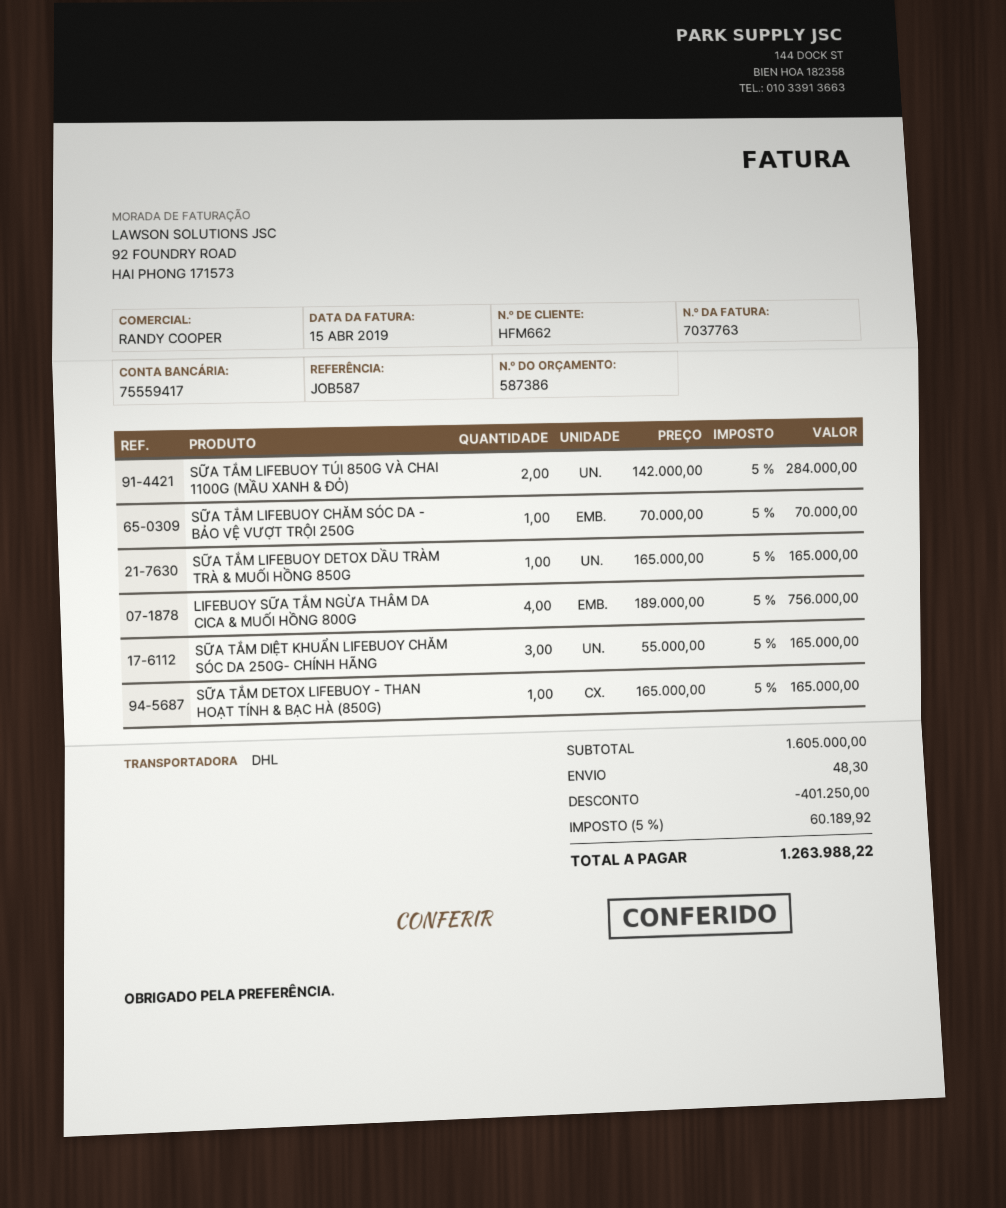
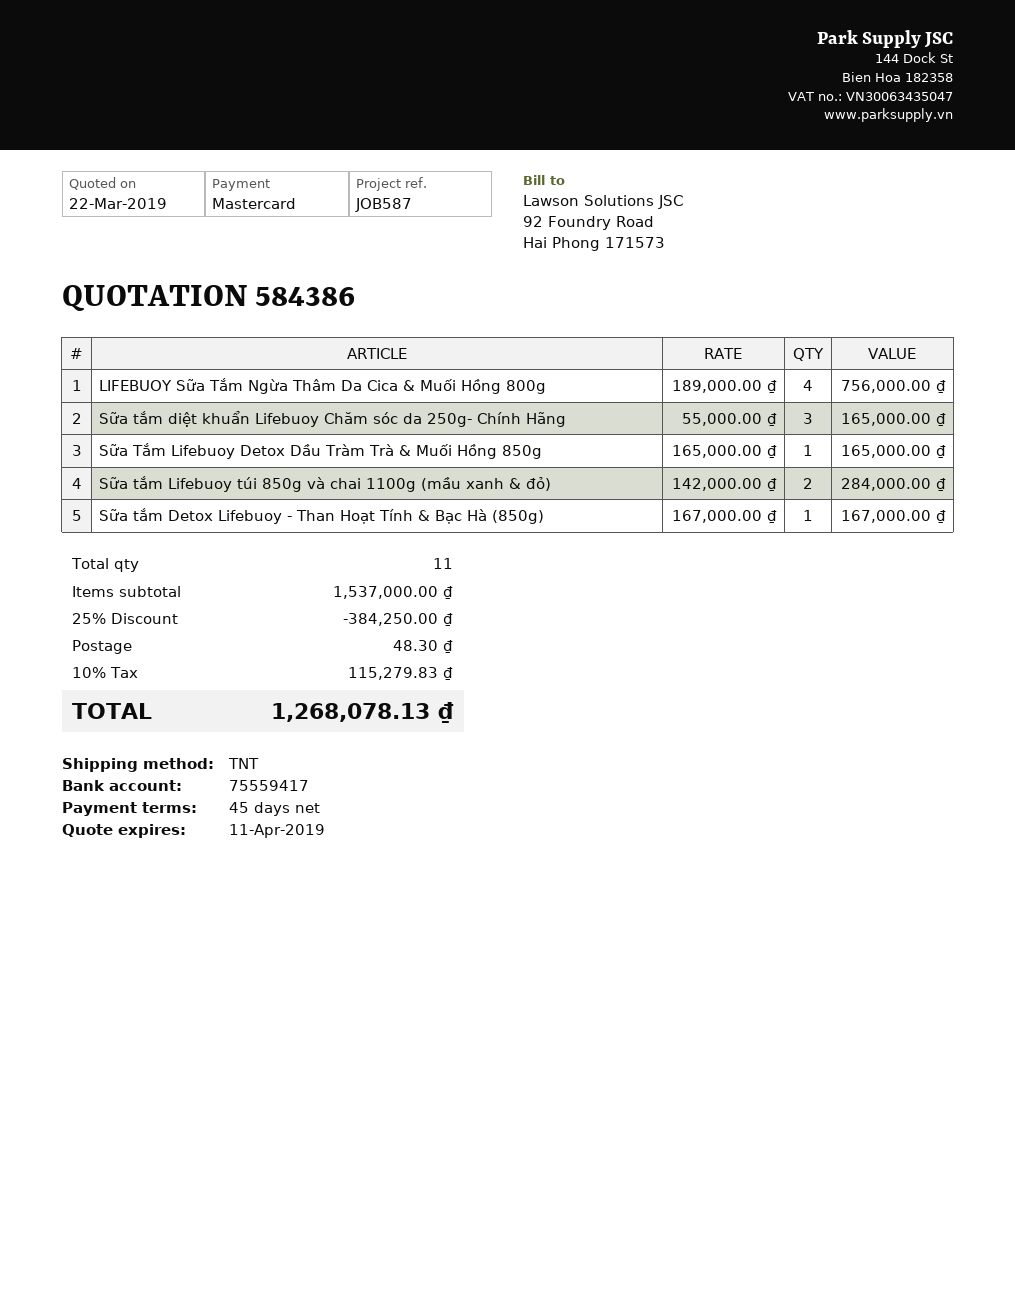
quote number: 587386 -> 584386
shipping method: DHL -> TNT
SỮA TẮM LIFEBUOY CHĂM SÓC DA - BẢO VỆ VƯỢT TRỘI 250G: 1 x 70000.00 = 70000.00 -> none
SỮA TẮM DETOX LIFEBUOY - THAN HOẠT TÍNH & BẠC HÀ (850G): 1 x 165000.00 = 165000.00 -> 1 x 167000.00 = 167000.00
subtotal: 1605000.00 -> 1537000.00
discount: 401250.00 -> 384250.00
tax: 5% = 60189.92 -> 10% = 115279.83
total: 1263988.22 -> 1268078.13

